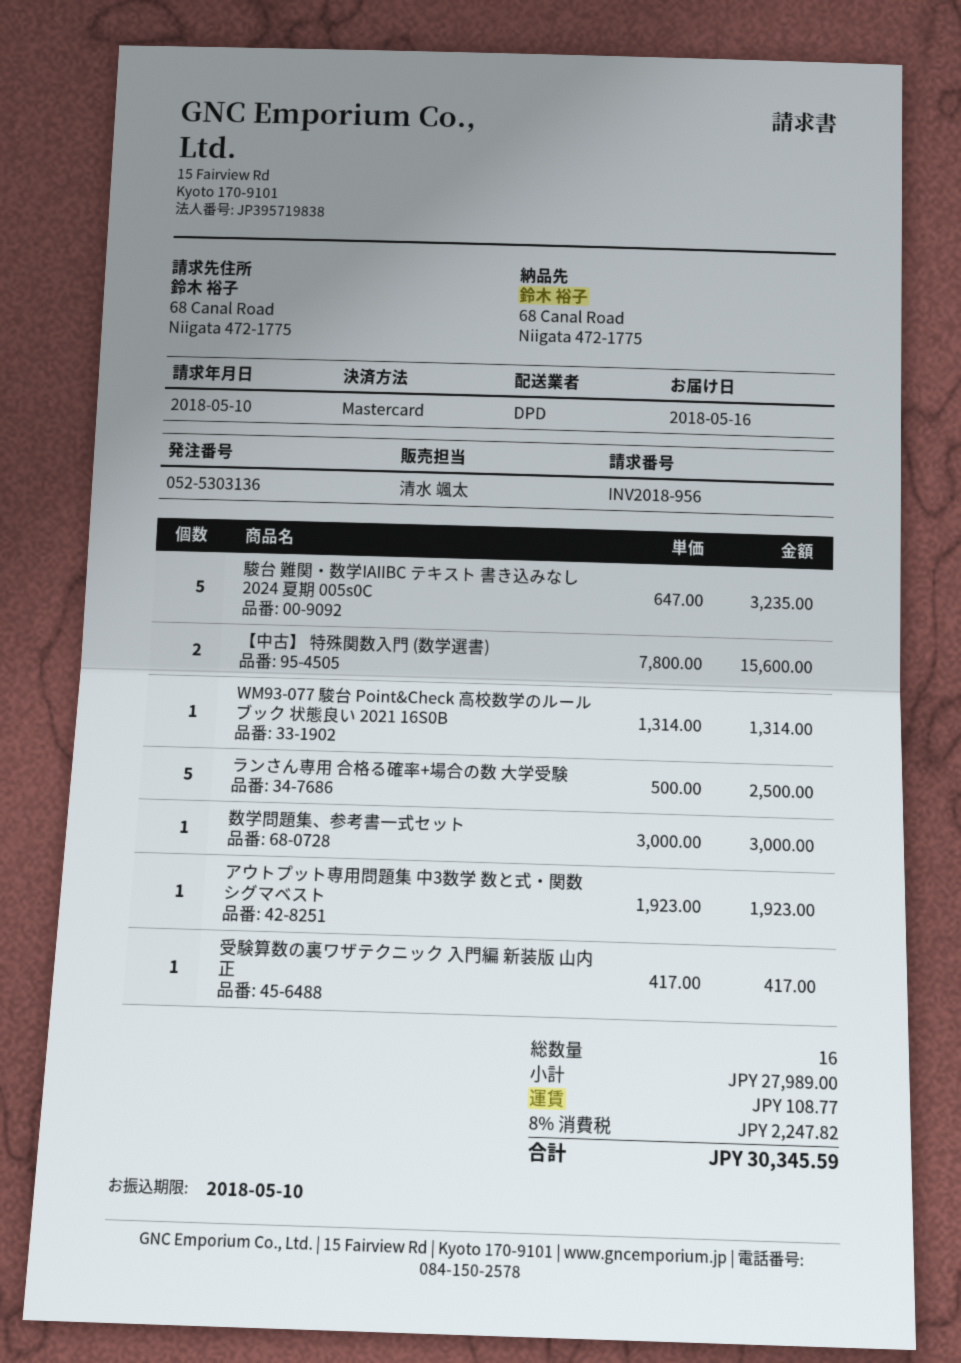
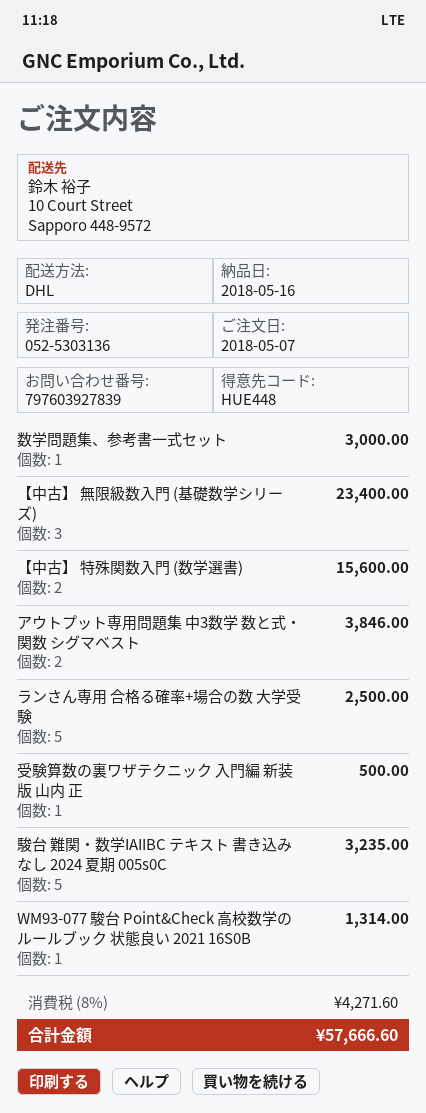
shipping method: DPD -> DHL
ship to: 68 Canal Road, Niigata 472-1775 -> 10 Court Street, Sapporo 448-9572
アウトプット専用問題集 中3数学 数と式・関数 シグマベスト: 1 for 1923.00 -> 2 for 3846.00
受験算数の裏ワザテクニック 入門編 新装版 山内 正: 1 for 417.00 -> 1 for 500.00
【中古】 無限級数入門 (基礎数学シリーズ): none -> 3 for 23400.00
shipping: 108.77 -> none
tax: 8% = 2247.82 -> 8% = 4271.60
total: 30345.59 -> 57666.60

